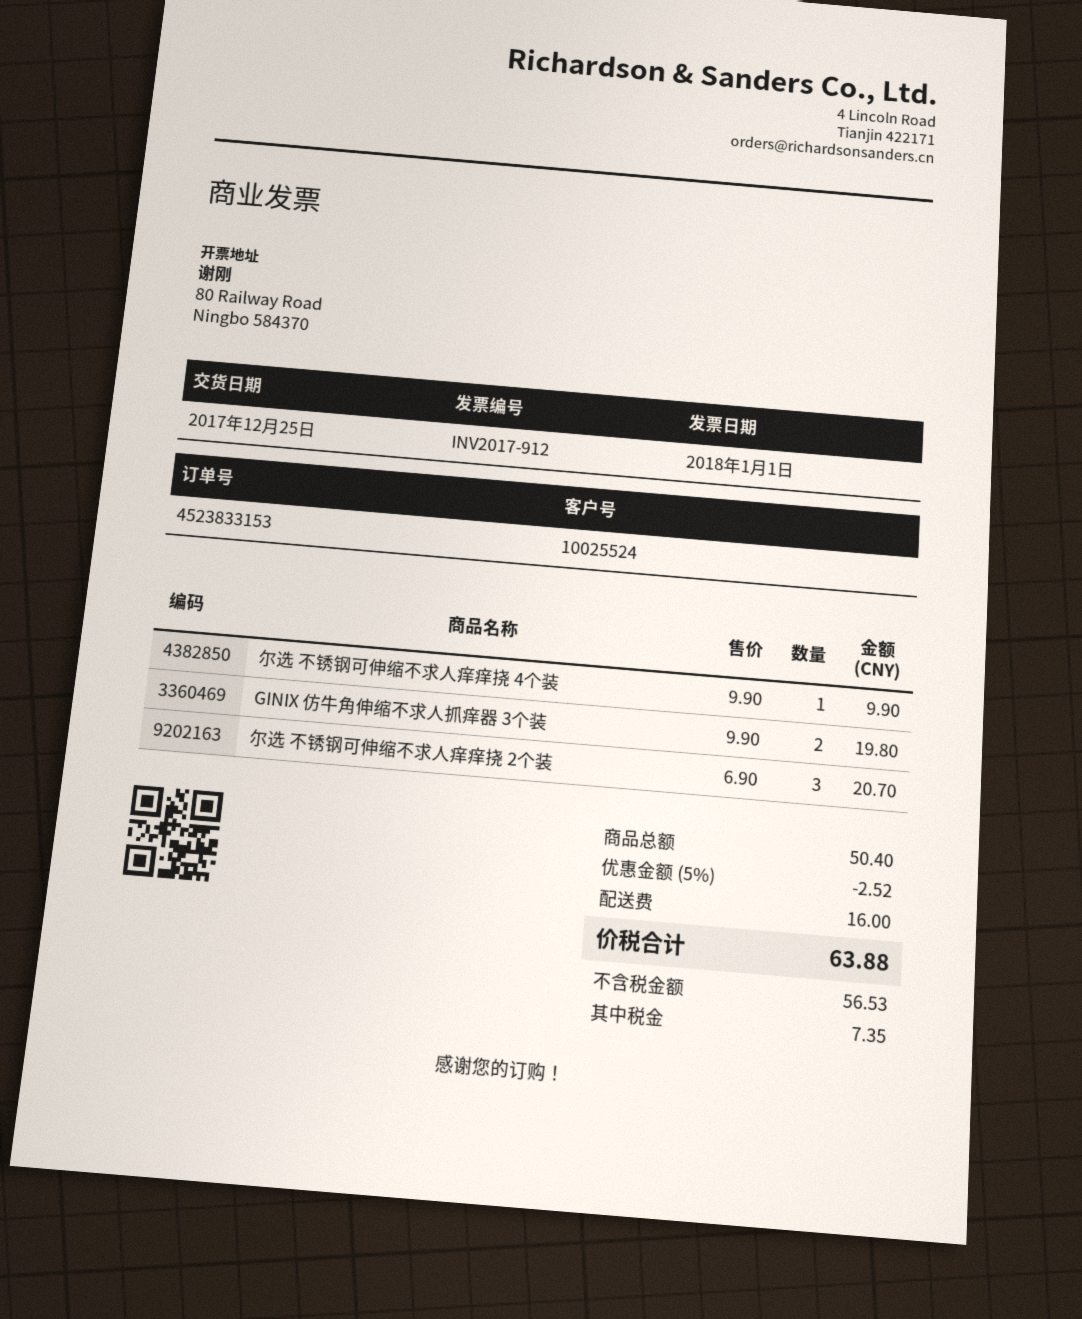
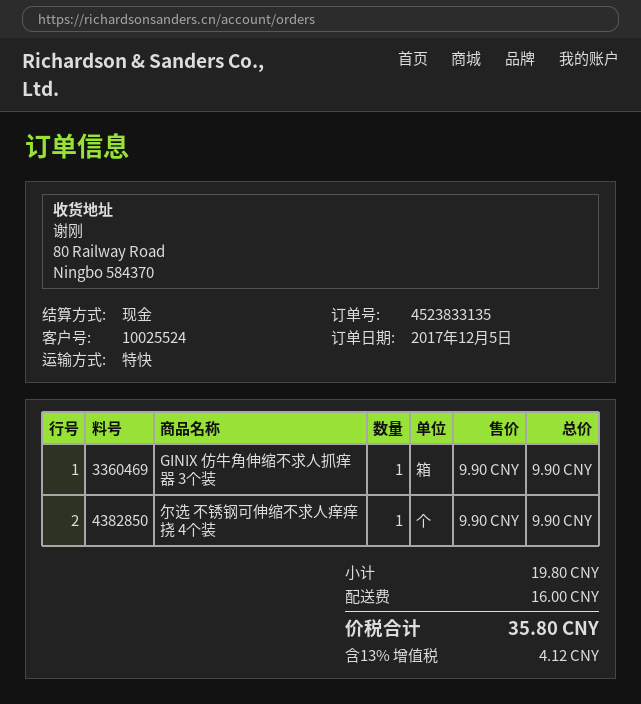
order number: 4523833153 -> 4523833135
GINIX 仿牛角伸缩不求人抓痒器 3个装: 2 x 9.90 = 19.80 -> 1 x 9.90 = 9.90
尔选 不锈钢可伸缩不求人痒痒挠 2个装: 3 x 6.90 = 20.70 -> none
subtotal: 50.40 -> 19.80
discount: 5% = 2.52 -> none
tax: 7.35 -> 4.12
total: 63.88 -> 35.80

